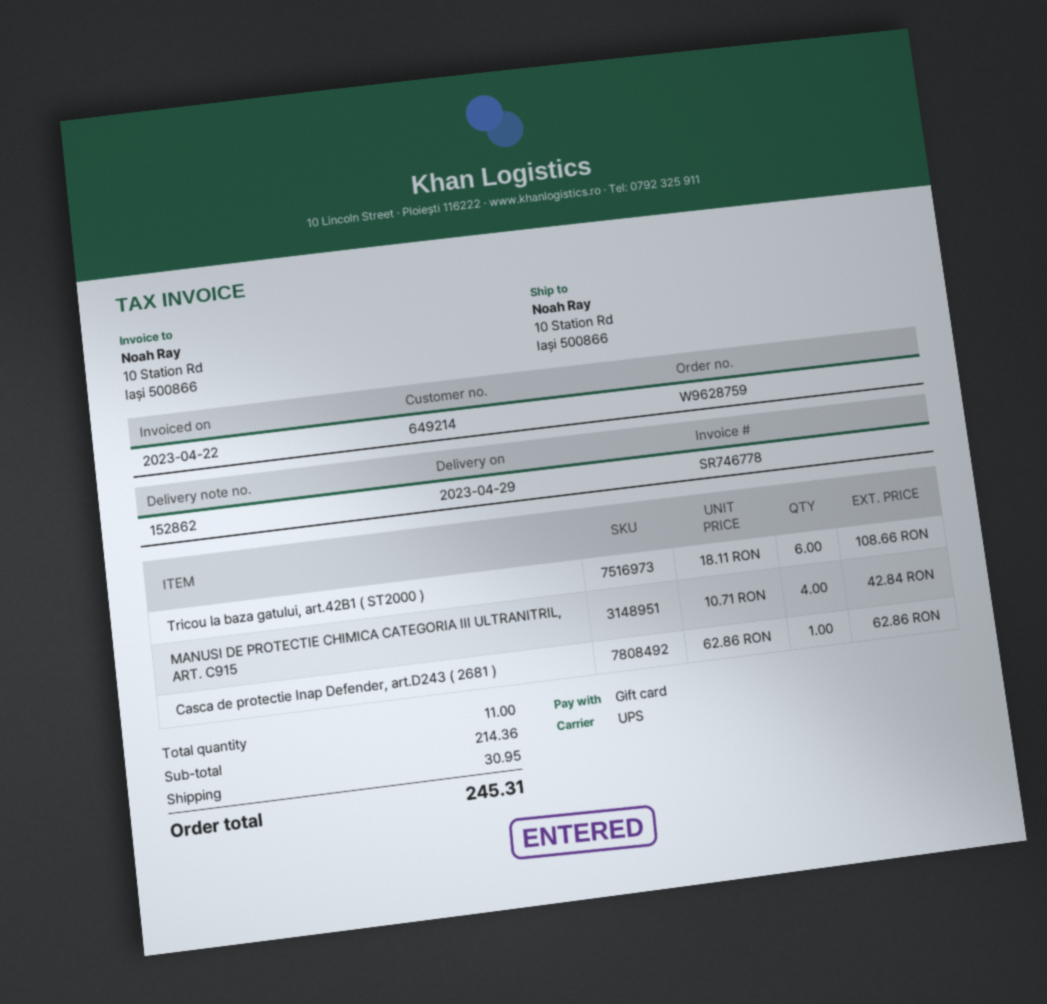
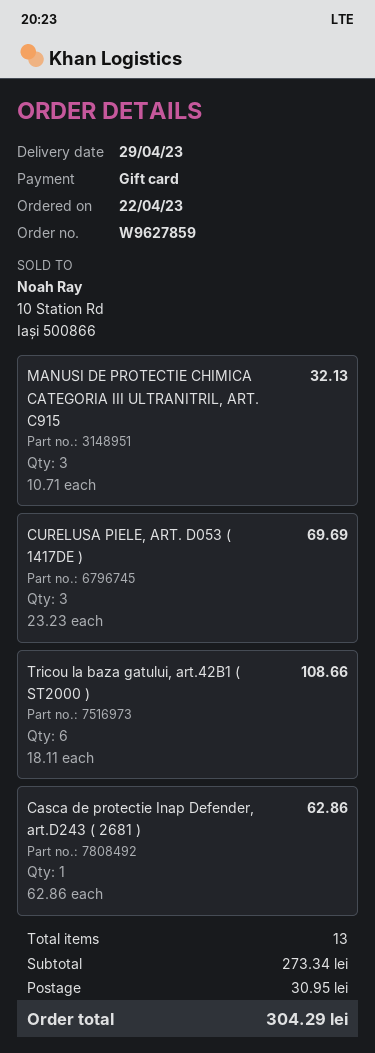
order number: W9628759 -> W9627859
MANUSI DE PROTECTIE CHIMICA CATEGORIA III ULTRANITRIL, ART. C915: 4 x 10.71 = 42.84 -> 3 x 10.71 = 32.13
CURELUSA PIELE, ART. D053 ( 1417DE ): none -> 3 x 23.23 = 69.69
total quantity: 11 -> 13
subtotal: 214.36 -> 273.34
total: 245.31 -> 304.29

